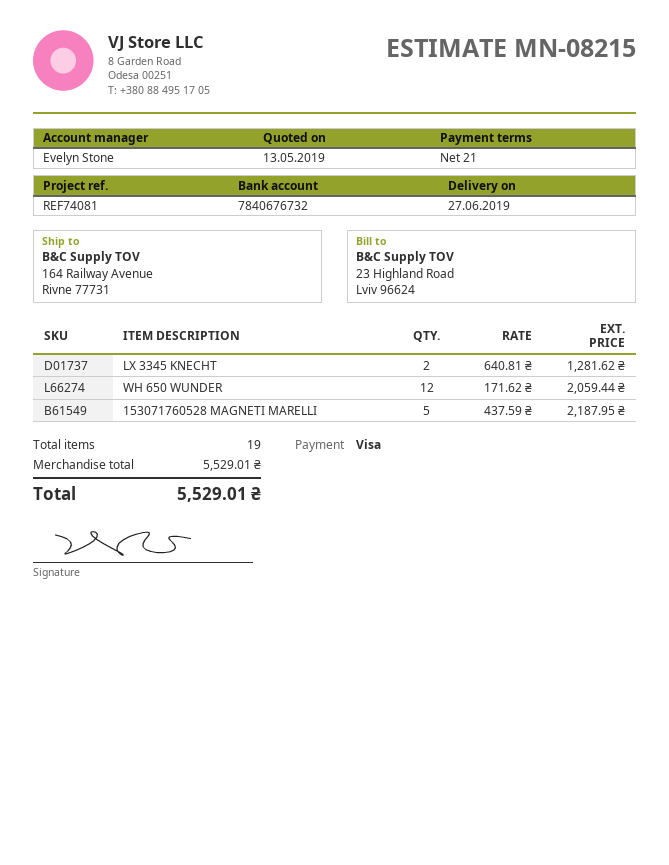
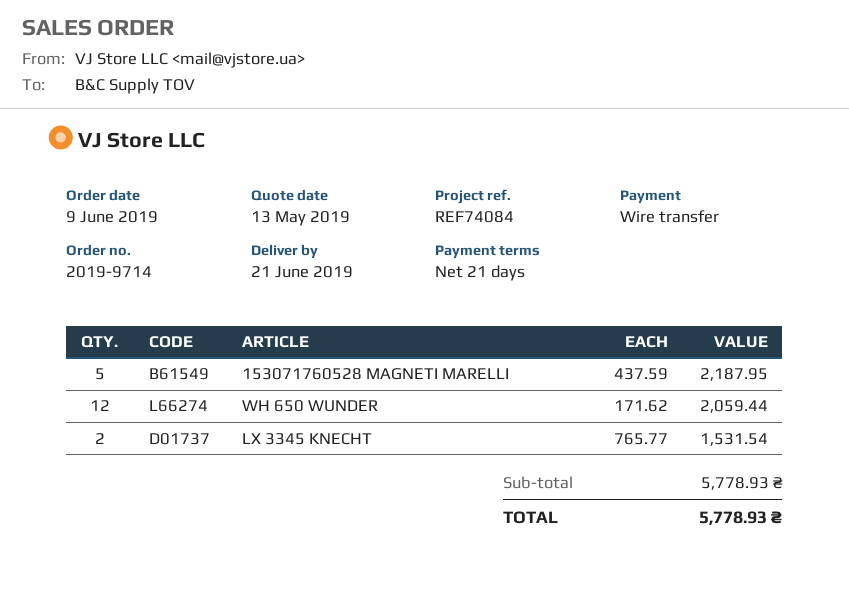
delivery date: 2019-06-27 -> 2019-06-21
reference: REF74081 -> REF74084
payment method: Visa -> bank transfer
LX 3345 KNECHT: 2 x 640.81 = 1281.62 -> 2 x 765.77 = 1531.54
subtotal: 5529.01 -> 5778.93
total: 5529.01 -> 5778.93

